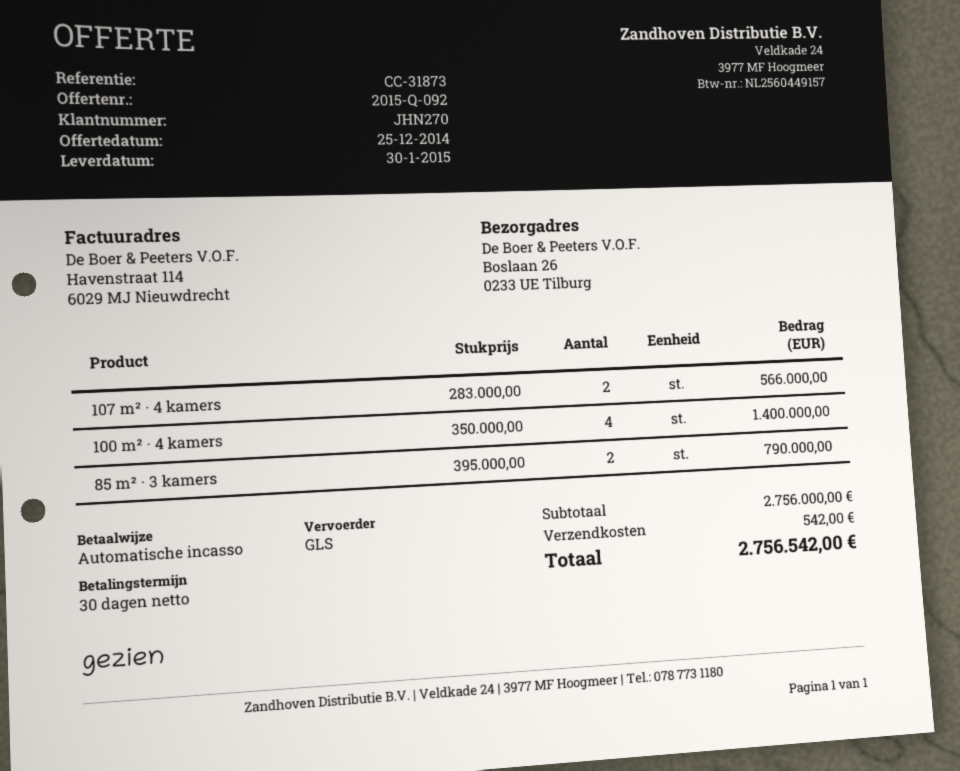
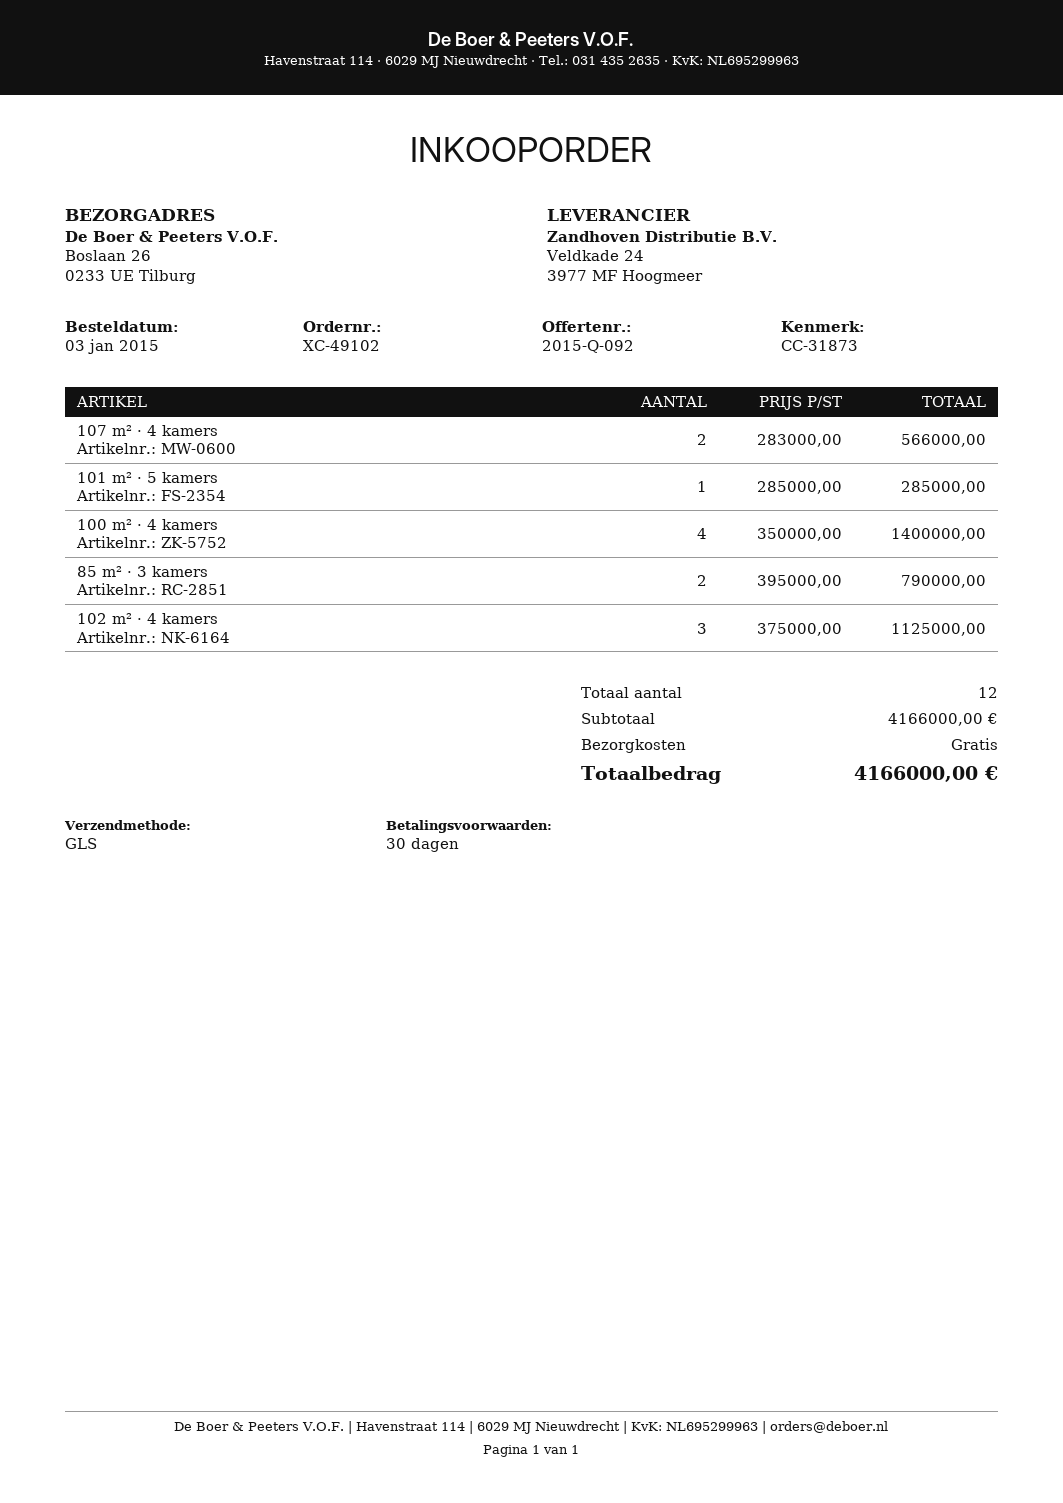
101 m² · 5 kamers: none -> 1 x 285000.00 = 285000.00
102 m² · 4 kamers: none -> 3 x 375000.00 = 1125000.00
subtotal: 2756000.00 -> 4166000.00
shipping: 542.00 -> 0.00
total: 2756542.00 -> 4166000.00

